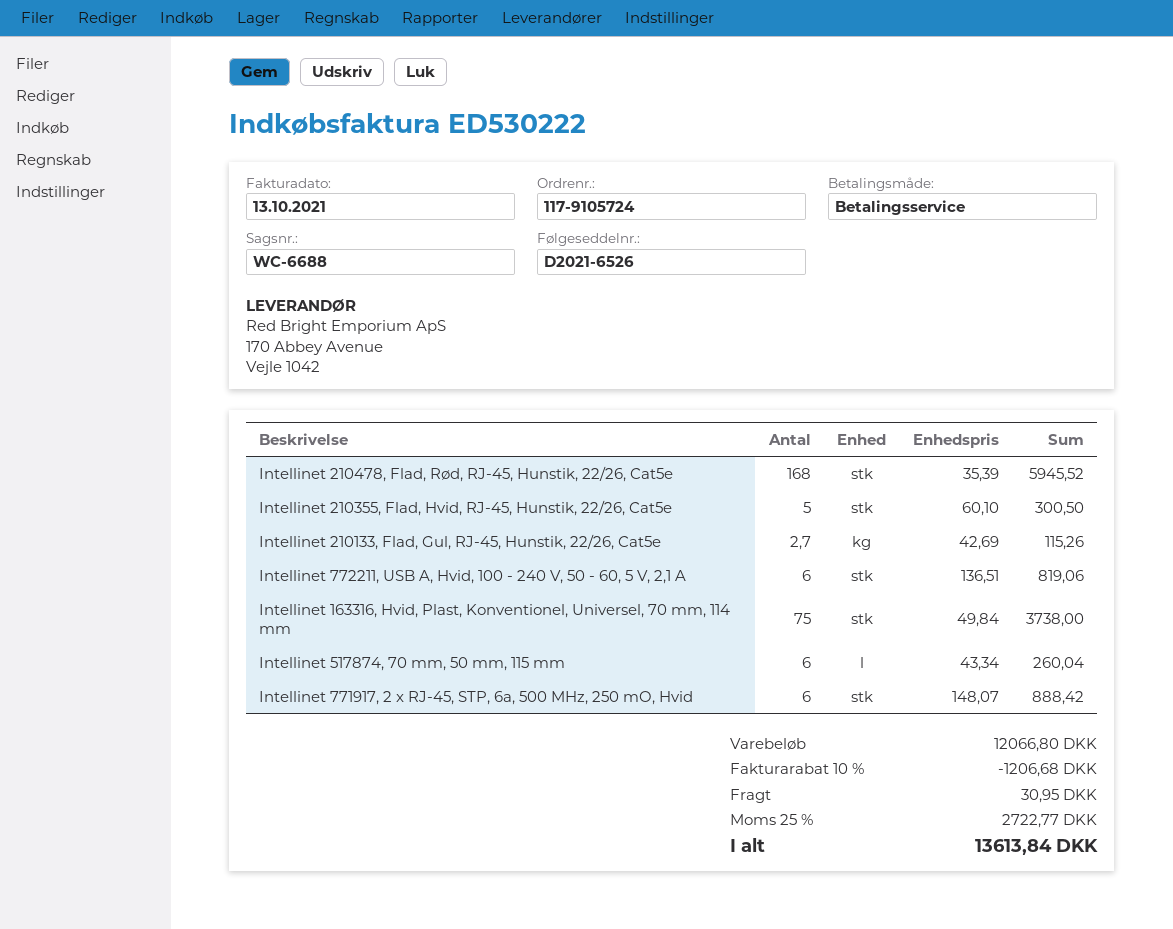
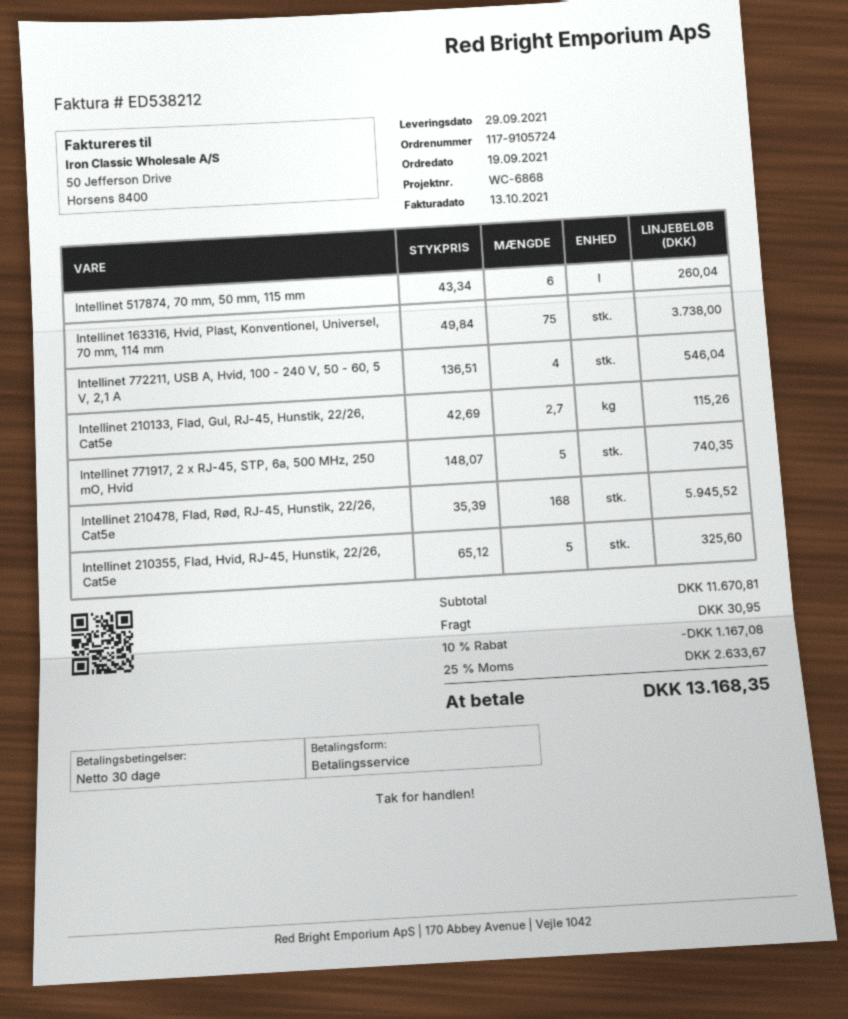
invoice number: ED530222 -> ED538212
reference: WC-6688 -> WC-6868
Intellinet 210355, Flad, Hvid, RJ-45, Hunstik, 22/26, Cat5e: 5 x 60.10 = 300.50 -> 5 x 65.12 = 325.60
Intellinet 772211, USB A, Hvid, 100 - 240 V, 50 - 60, 5 V, 2,1 A: 6 x 136.51 = 819.06 -> 4 x 136.51 = 546.04
Intellinet 771917, 2 x RJ-45, STP, 6a, 500 MHz, 250 mO, Hvid: 6 x 148.07 = 888.42 -> 5 x 148.07 = 740.35
subtotal: 12066.80 -> 11670.81
discount: 10% = 1206.68 -> 10% = 1167.08
tax: 25% = 2722.77 -> 25% = 2633.67
total: 13613.84 -> 13168.35

